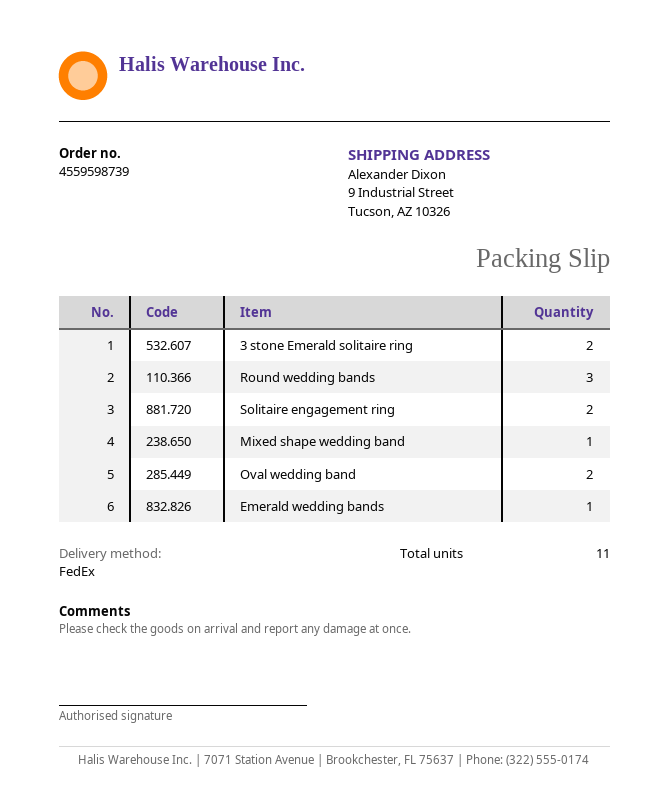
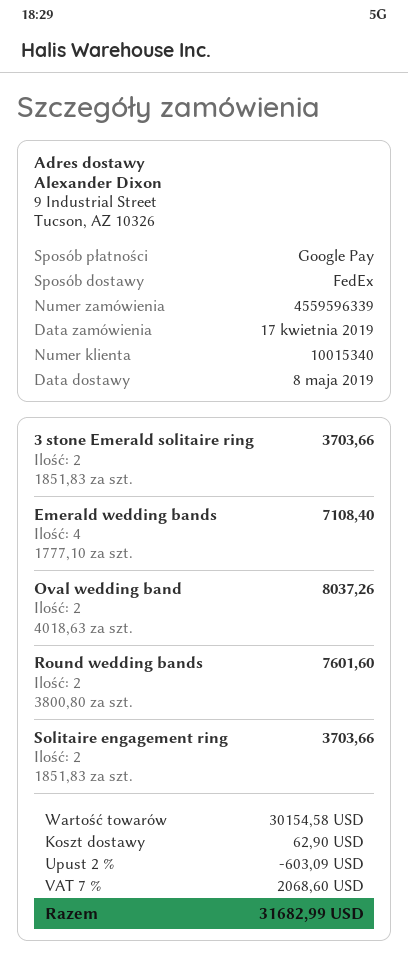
order number: 4559598739 -> 4559596339
Round wedding bands: 3 -> 2
Mixed shape wedding band: 1 -> none
Emerald wedding bands: 1 -> 4

